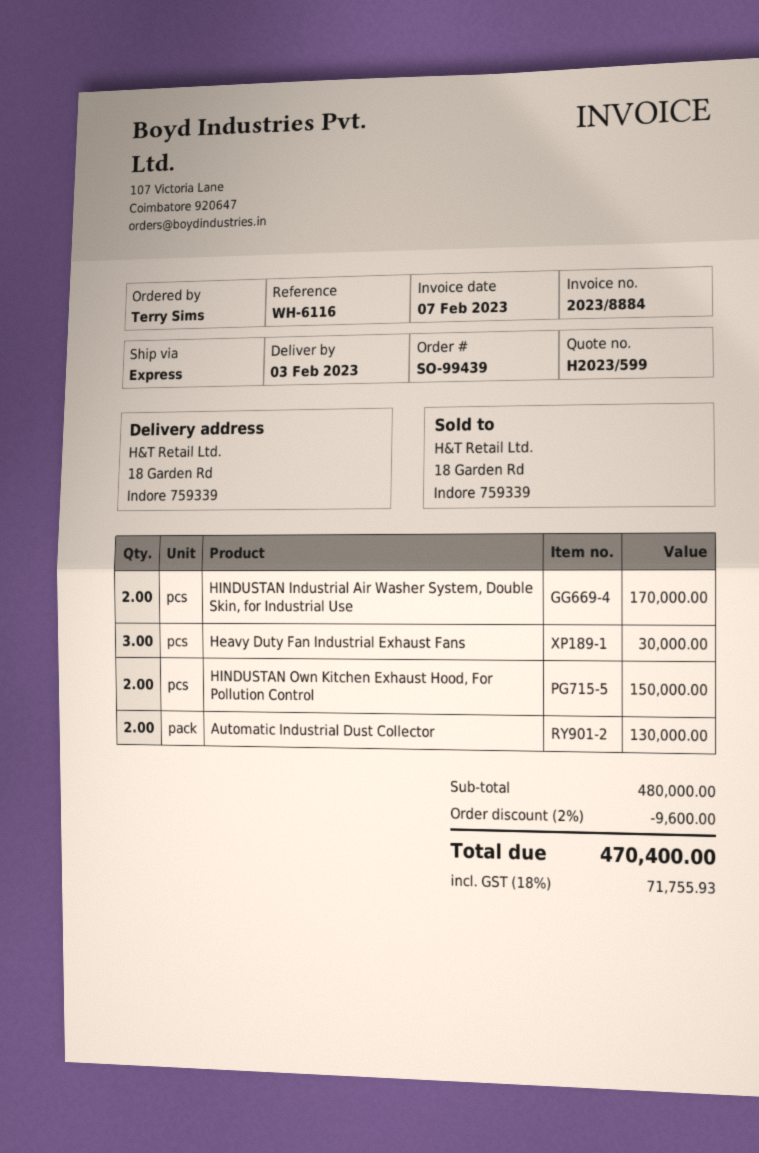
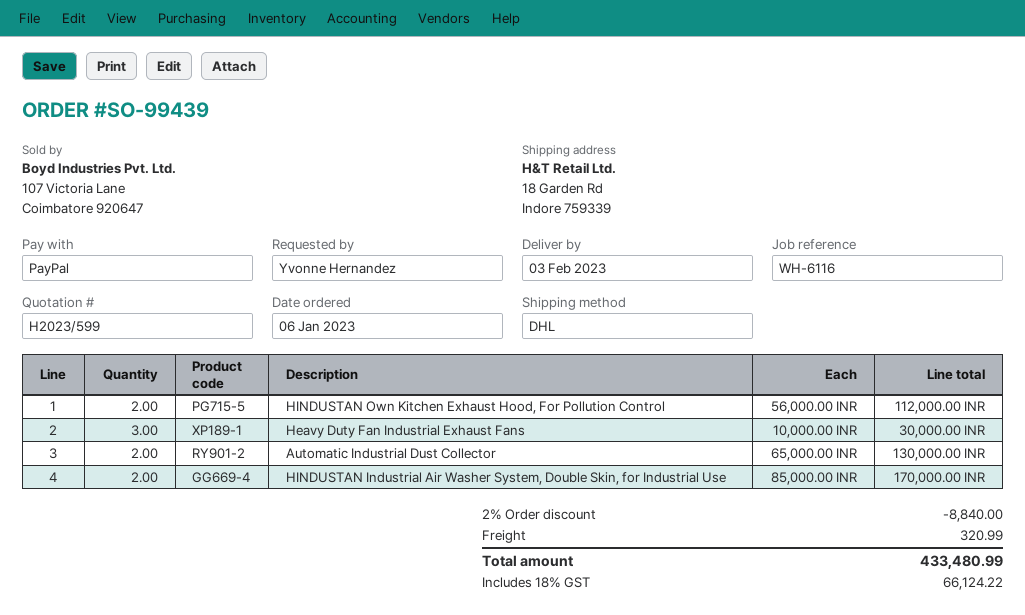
ordered by: Terry Sims -> Yvonne Hernandez
shipping method: express -> DHL
HINDUSTAN Own Kitchen Exhaust Hood, For Pollution Control: 2 for 150000.00 -> 2 for 112000.00
discount: 2% = 9600.00 -> 2% = 8840.00
shipping: none -> 320.99
tax: 18% = 71755.93 -> 18% = 66124.22
total: 470400.00 -> 433480.99

